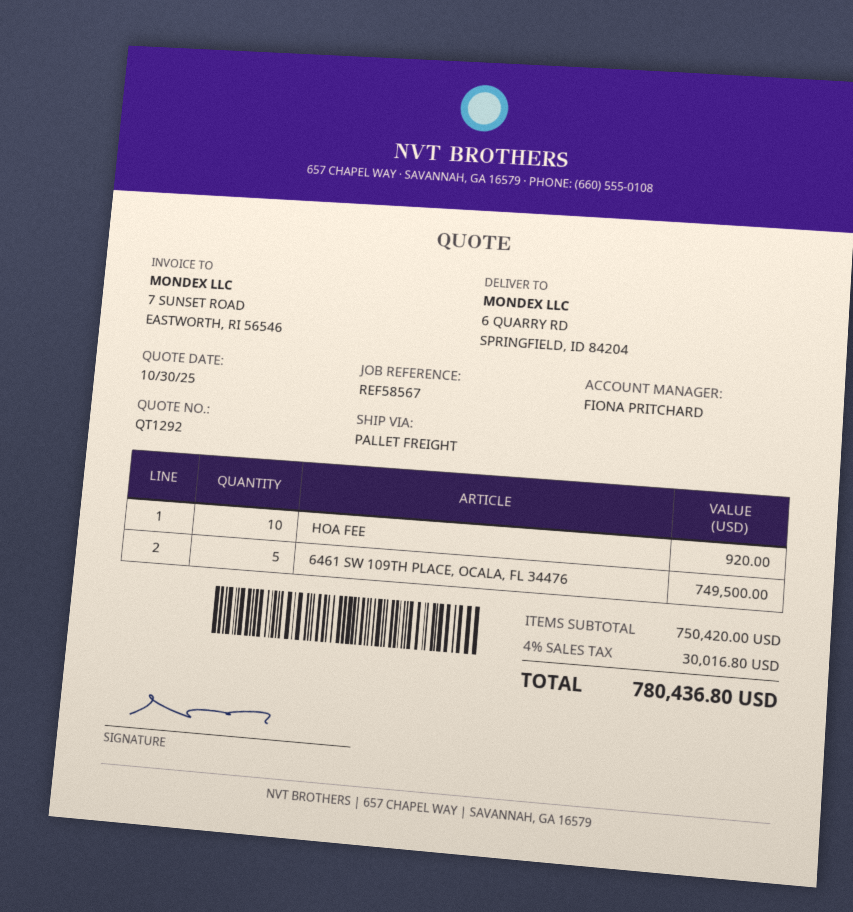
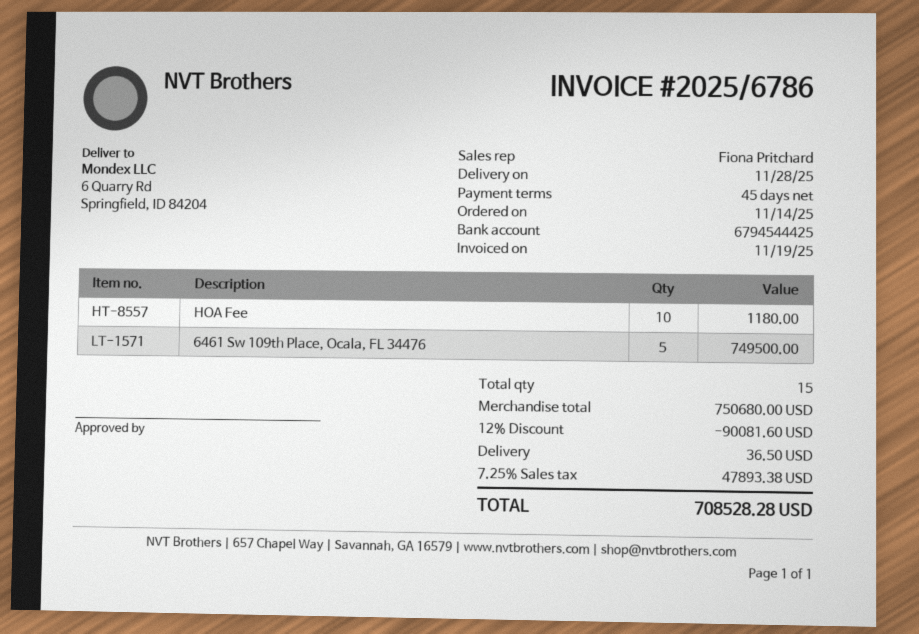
HOA FEE: 10 for 920.00 -> 10 for 1180.00
subtotal: 750420.00 -> 750680.00
discount: none -> 12% = 90081.60
shipping: none -> 36.50
tax: 4% = 30016.80 -> 7.25% = 47893.38
total: 780436.80 -> 708528.28

